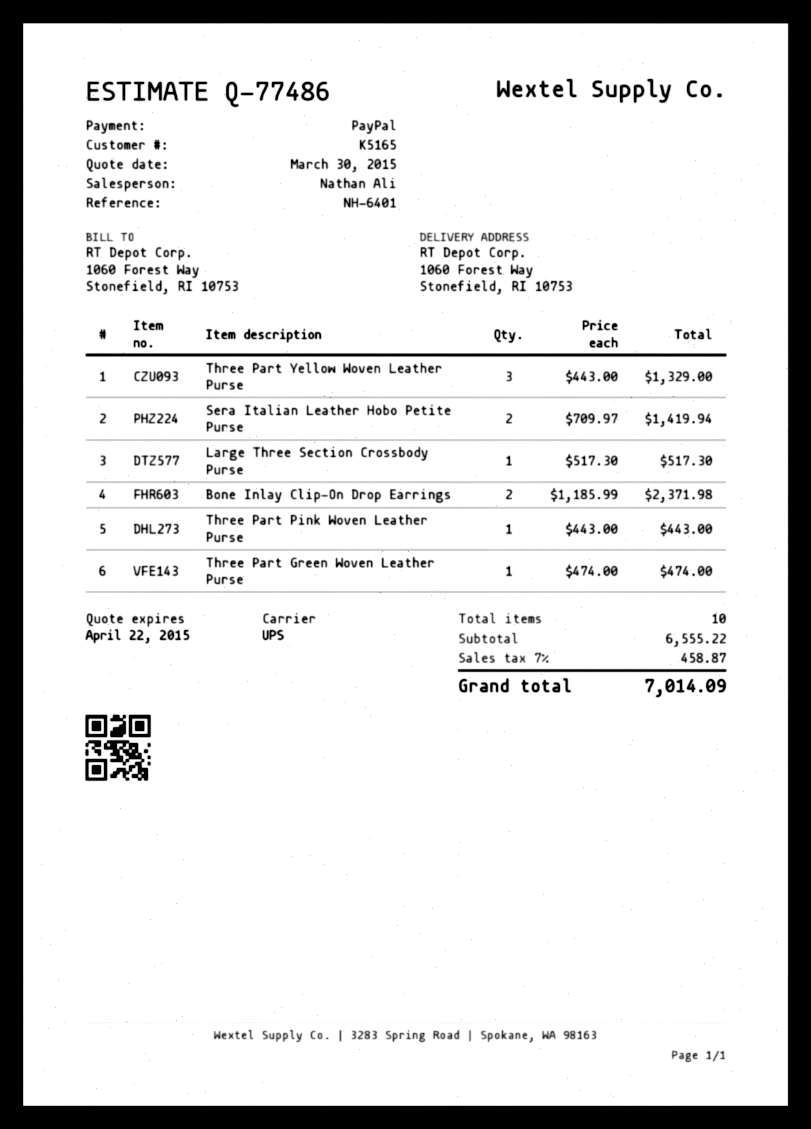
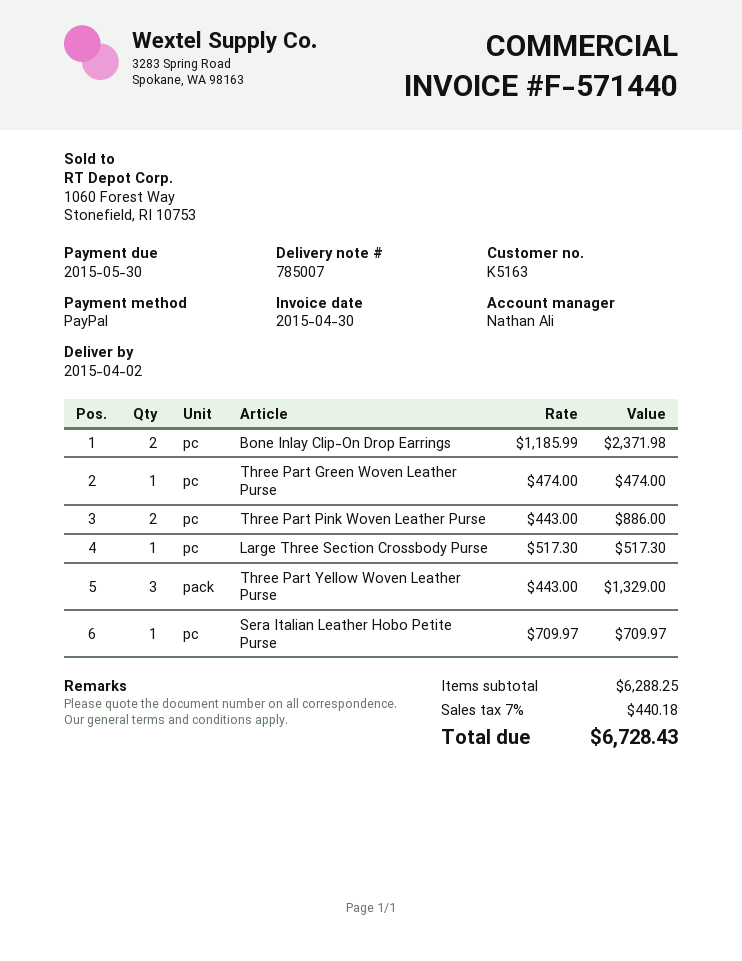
customer number: K5165 -> K5163
Sera Italian Leather Hobo Petite Purse: 2 x 709.97 = 1419.94 -> 1 x 709.97 = 709.97
Three Part Pink Woven Leather Purse: 1 x 443.00 = 443.00 -> 2 x 443.00 = 886.00
subtotal: 6555.22 -> 6288.25
tax: 7% = 458.87 -> 7% = 440.18
total: 7014.09 -> 6728.43

